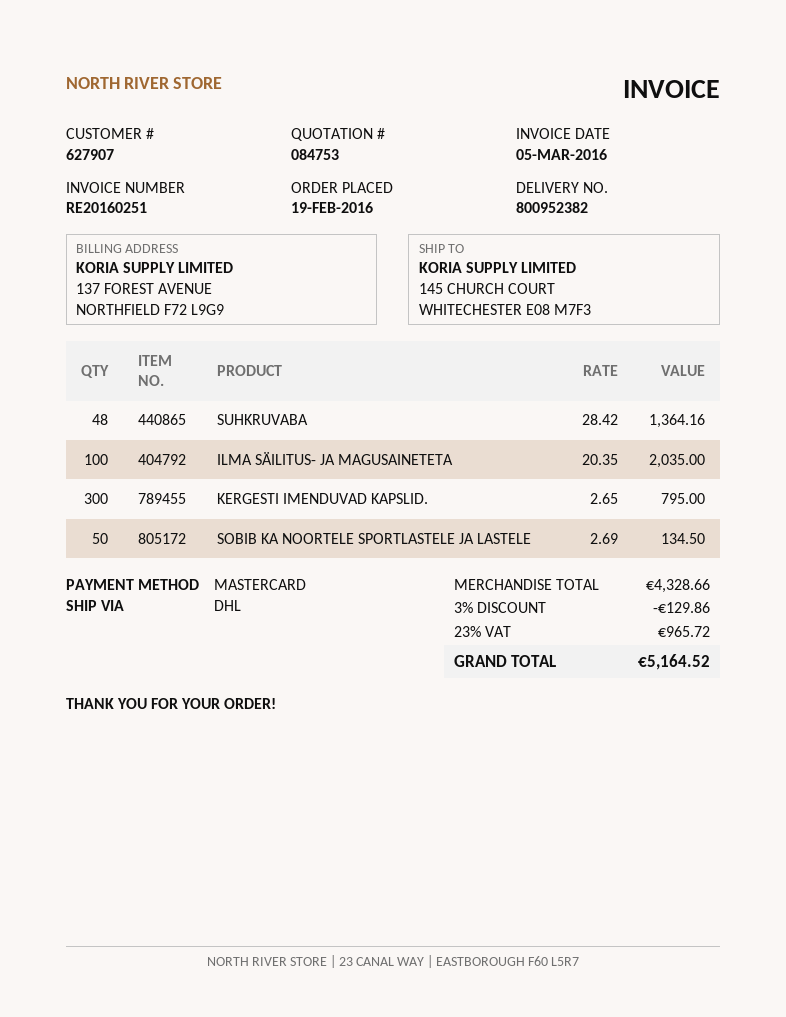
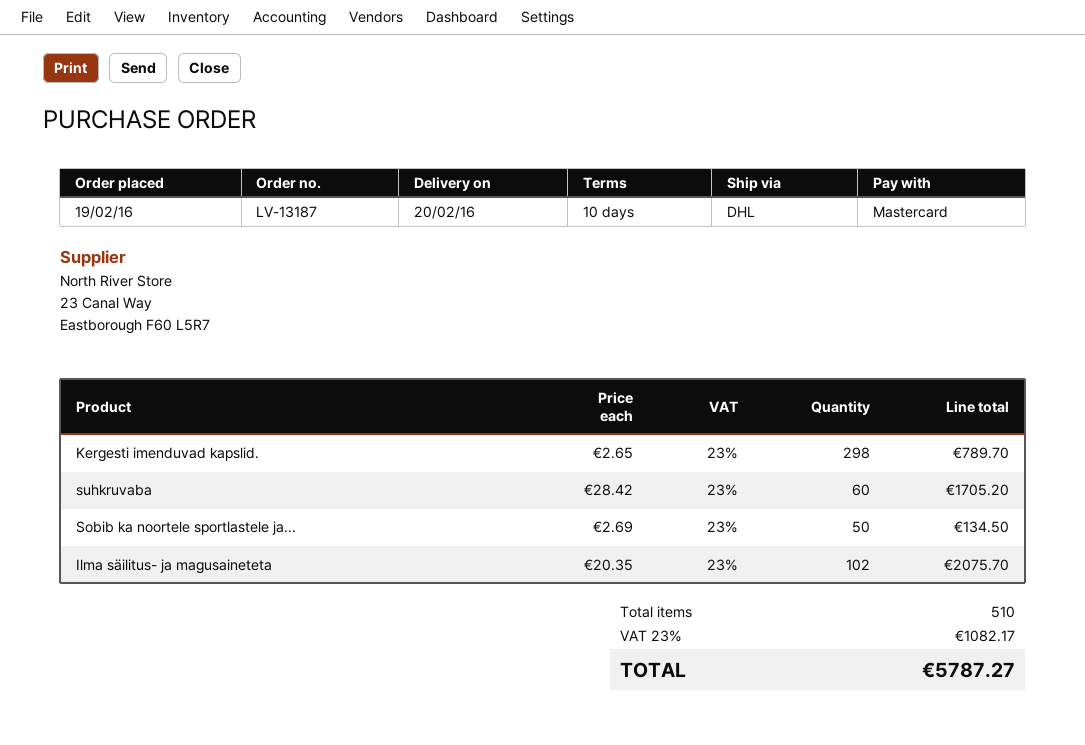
SUHKRUVABA: 48 x 28.42 = 1364.16 -> 60 x 28.42 = 1705.20
ILMA SÄILITUS- JA MAGUSAINETETA: 100 x 20.35 = 2035.00 -> 102 x 20.35 = 2075.70
KERGESTI IMENDUVAD KAPSLID.: 300 x 2.65 = 795.00 -> 298 x 2.65 = 789.70
discount: 3% = 129.86 -> none
tax: 23% = 965.72 -> 23% = 1082.17
total: 5164.52 -> 5787.27

